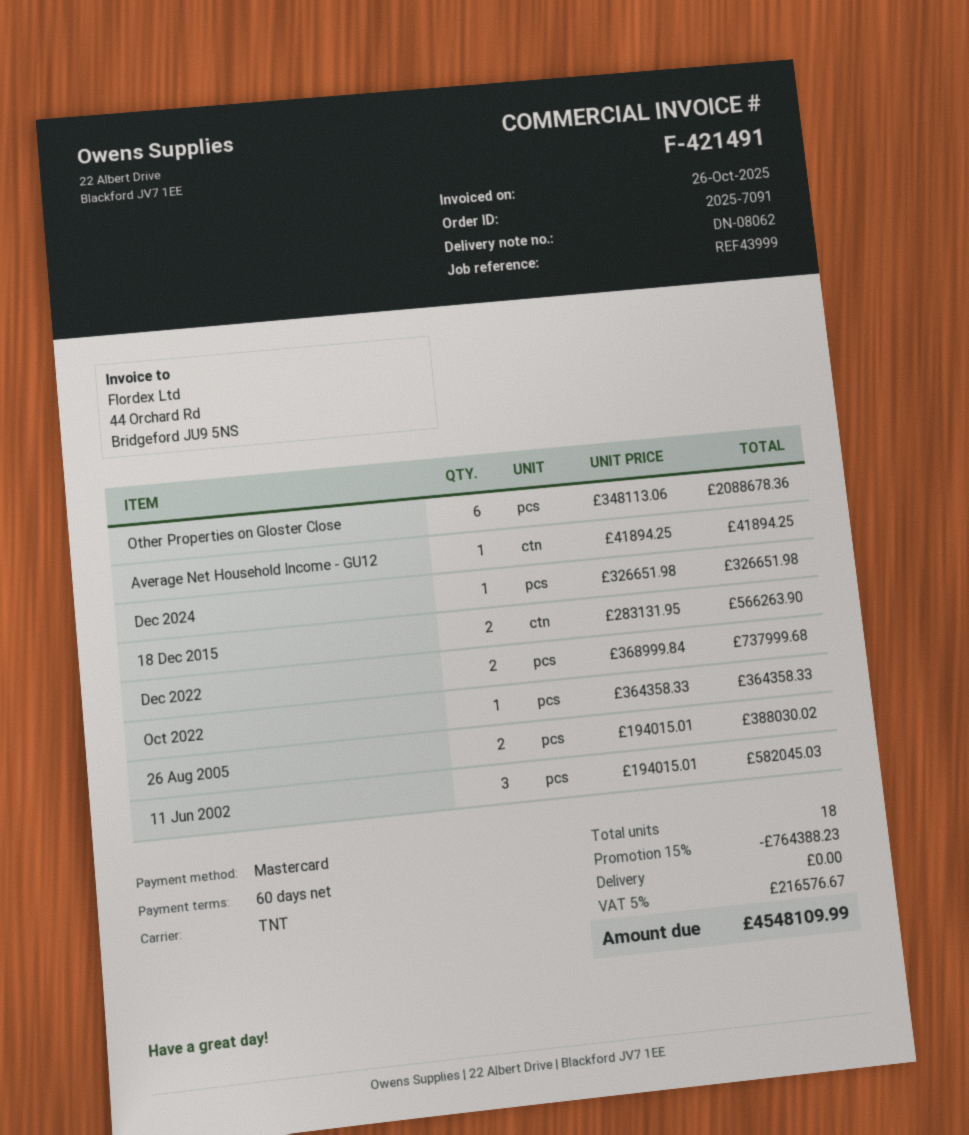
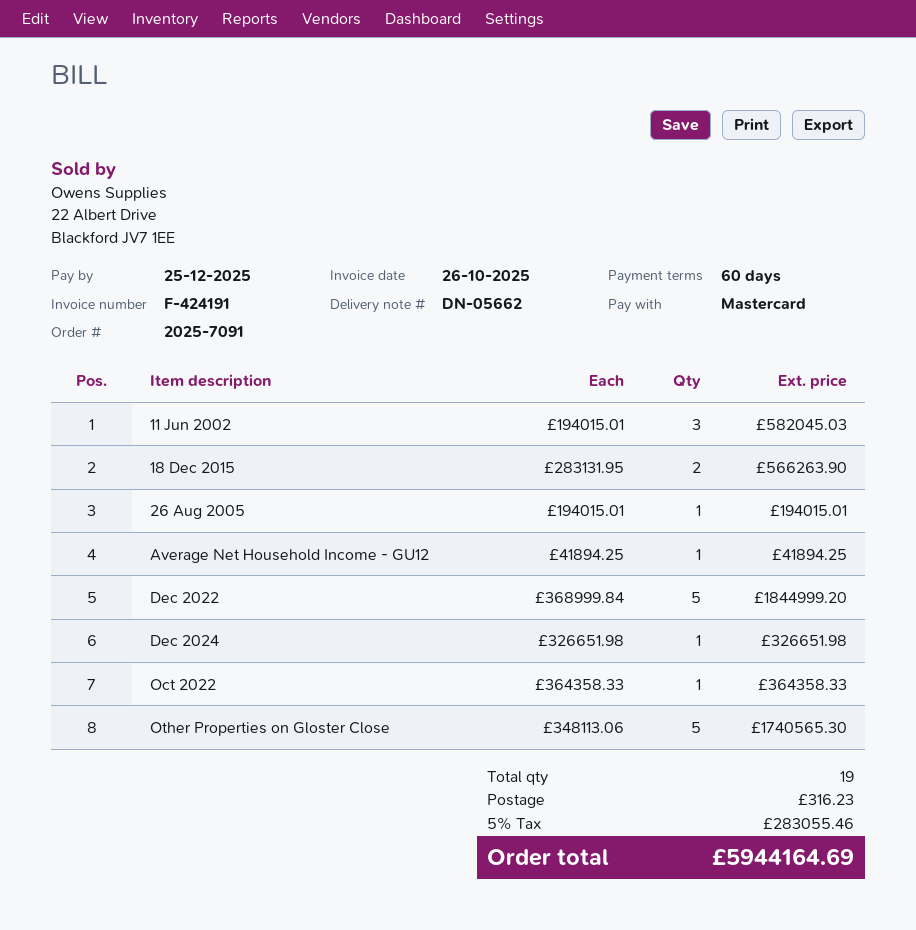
delivery note number: DN-08062 -> DN-05662
invoice number: F-421491 -> F-424191
Other Properties on Gloster Close: 6 x 348113.06 = 2088678.36 -> 5 x 348113.06 = 1740565.30
Dec 2022: 2 x 368999.84 = 737999.68 -> 5 x 368999.84 = 1844999.20
26 Aug 2005: 2 x 194015.01 = 388030.02 -> 1 x 194015.01 = 194015.01
total quantity: 18 -> 19
discount: 15% = 764388.23 -> none
shipping: 0.00 -> 316.23
tax: 5% = 216576.67 -> 5% = 283055.46
total: 4548109.99 -> 5944164.69

